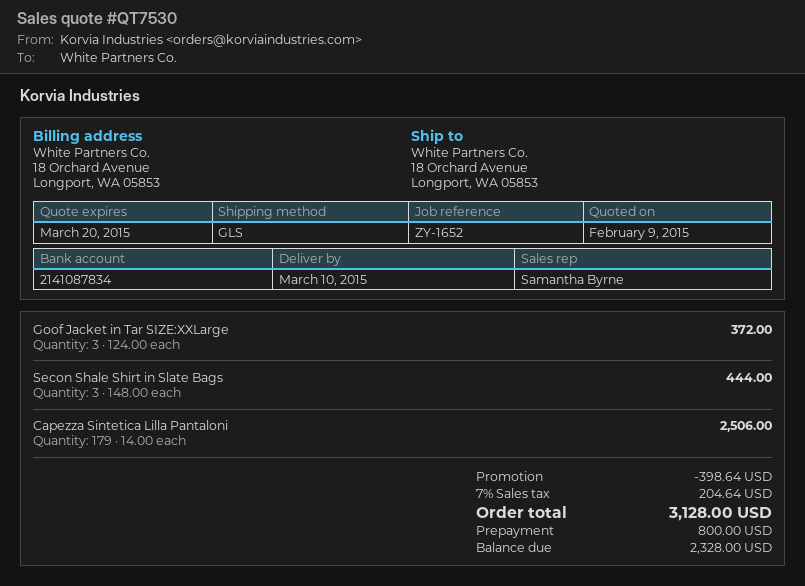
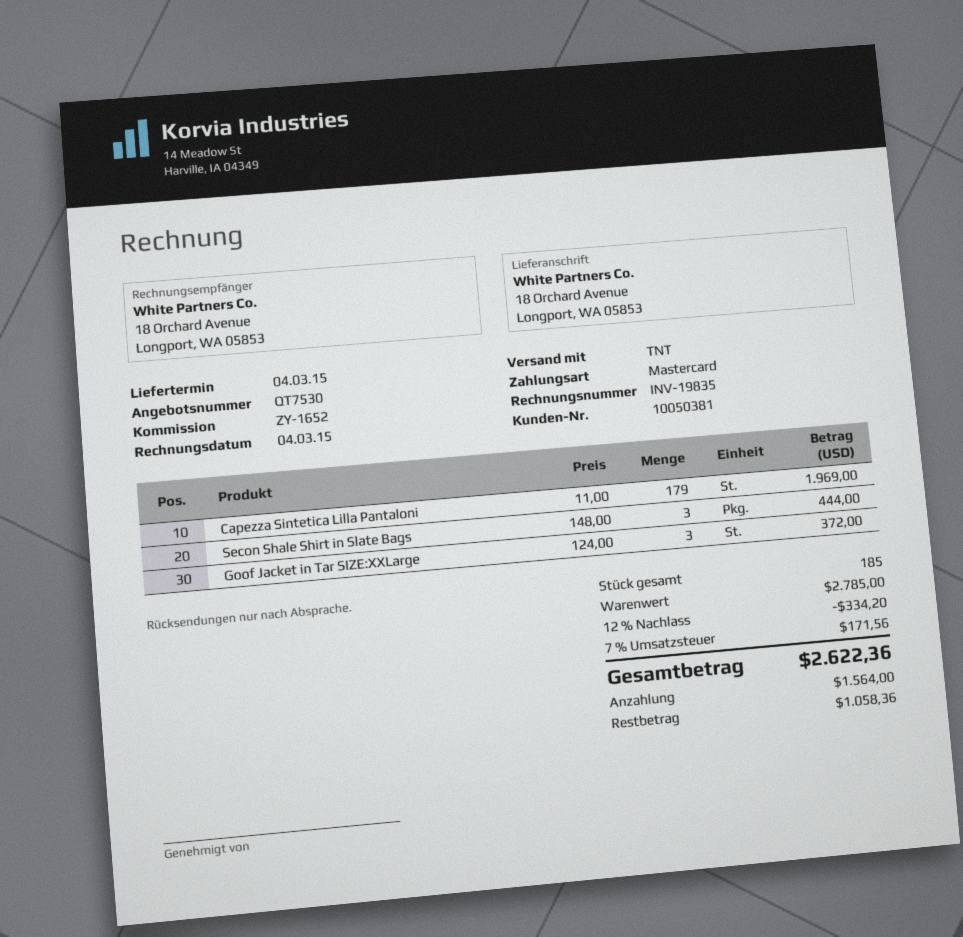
delivery date: 2015-03-10 -> 2015-03-04
shipping method: GLS -> TNT
Capezza Sintetica Lilla Pantaloni: 179 x 14.00 = 2506.00 -> 179 x 11.00 = 1969.00
discount: 398.64 -> 334.20
tax: 7% = 204.64 -> 7% = 171.56
total: 3128.00 -> 2622.36
deposit: 800.00 -> 1564.00
balance: 2328.00 -> 1058.36

